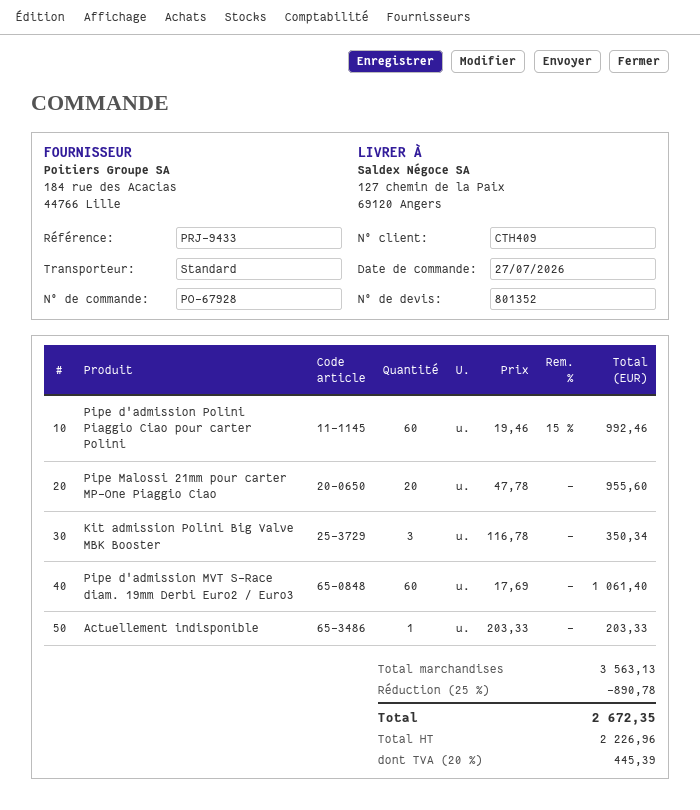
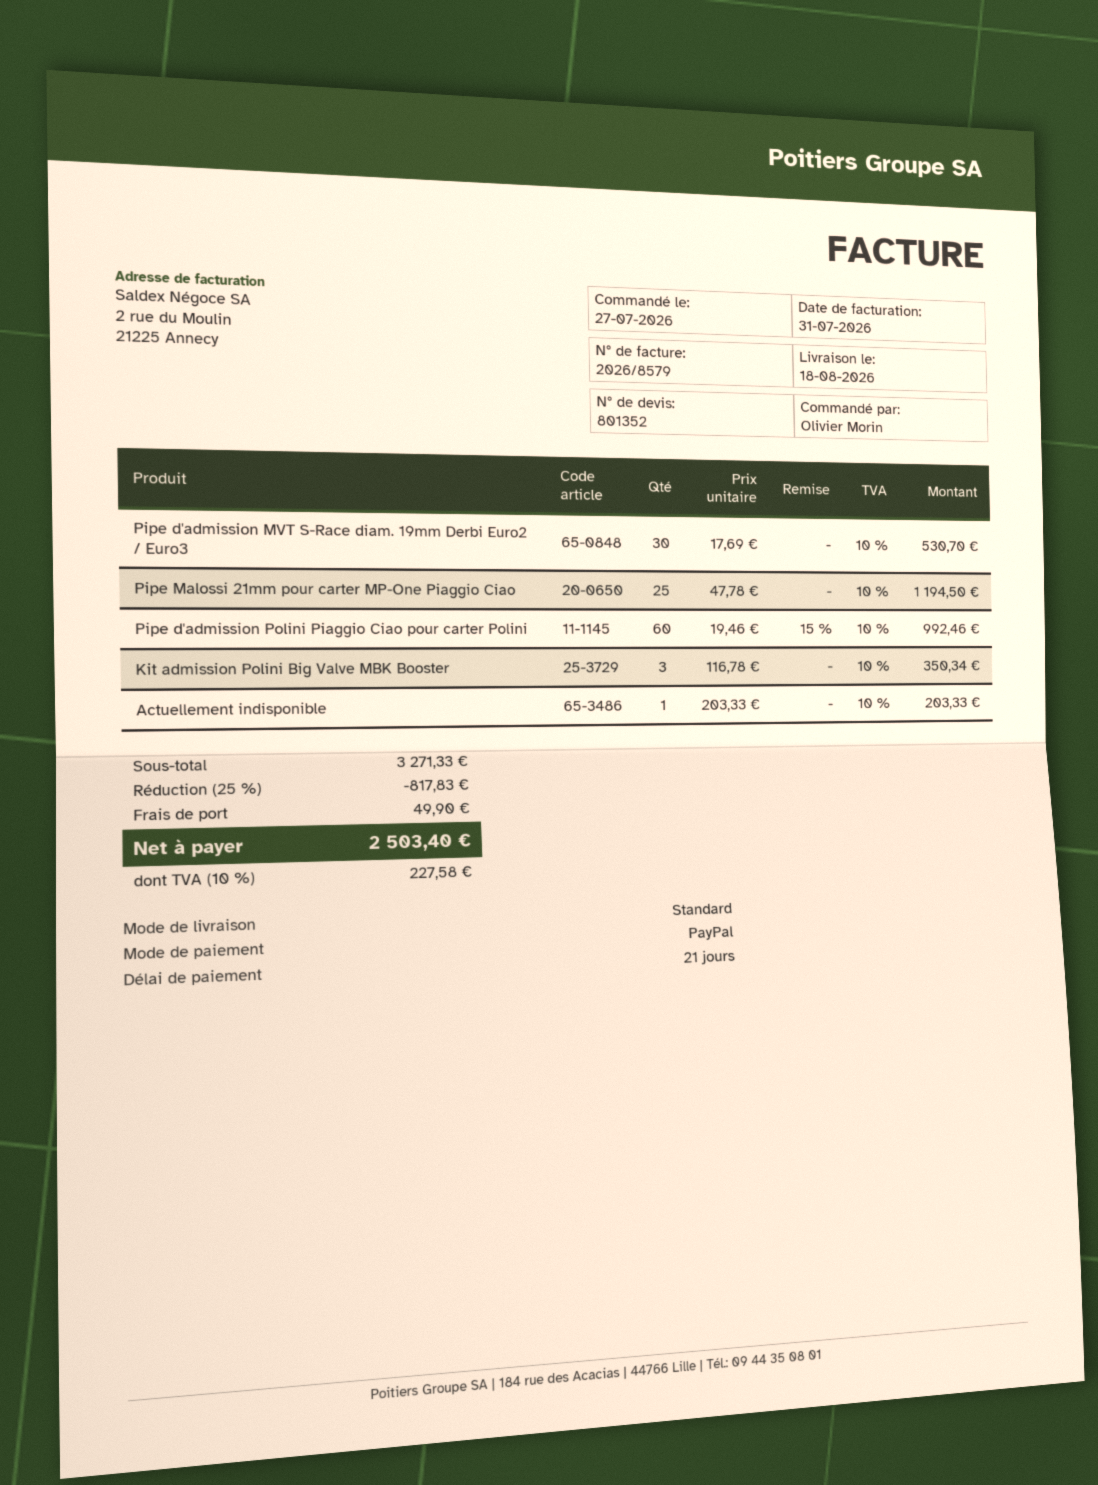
Pipe Malossi 21mm pour carter MP-One Piaggio Ciao: 20 x 47.78 = 955.60 -> 25 x 47.78 = 1194.50
Pipe d'admission MVT S-Race diam. 19mm Derbi Euro2 / Euro3: 60 x 17.69 = 1061.40 -> 30 x 17.69 = 530.70
subtotal: 3563.13 -> 3271.33
discount: 25% = 890.78 -> 25% = 817.83
shipping: none -> 49.90
tax: 20% = 445.39 -> 10% = 227.58
total: 2672.35 -> 2503.40

